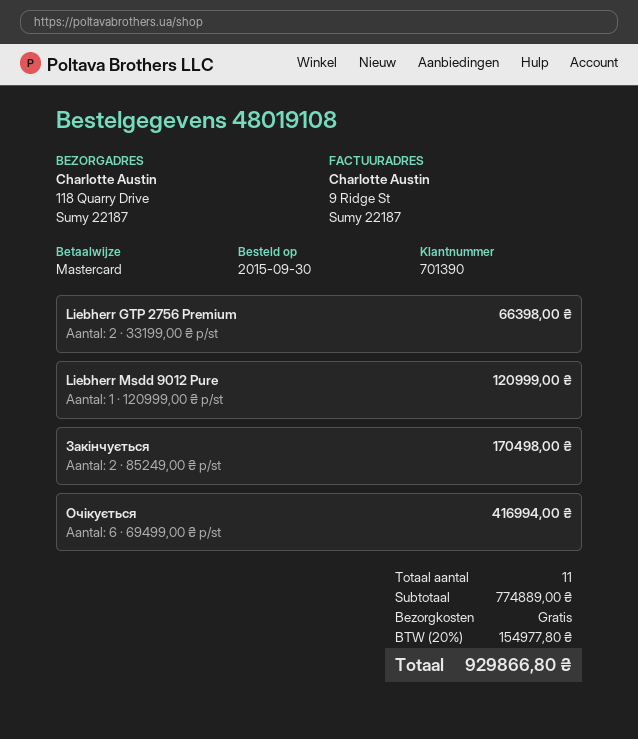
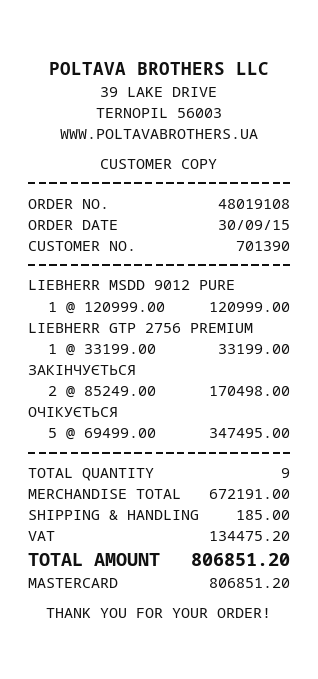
Liebherr GTP 2756 Premium: 2 x 33199.00 = 66398.00 -> 1 x 33199.00 = 33199.00
Очікується: 6 x 69499.00 = 416994.00 -> 5 x 69499.00 = 347495.00
total quantity: 11 -> 9
subtotal: 774889.00 -> 672191.00
shipping: 0.00 -> 185.00
tax: 154977.80 -> 134475.20
total: 929866.80 -> 806851.20

